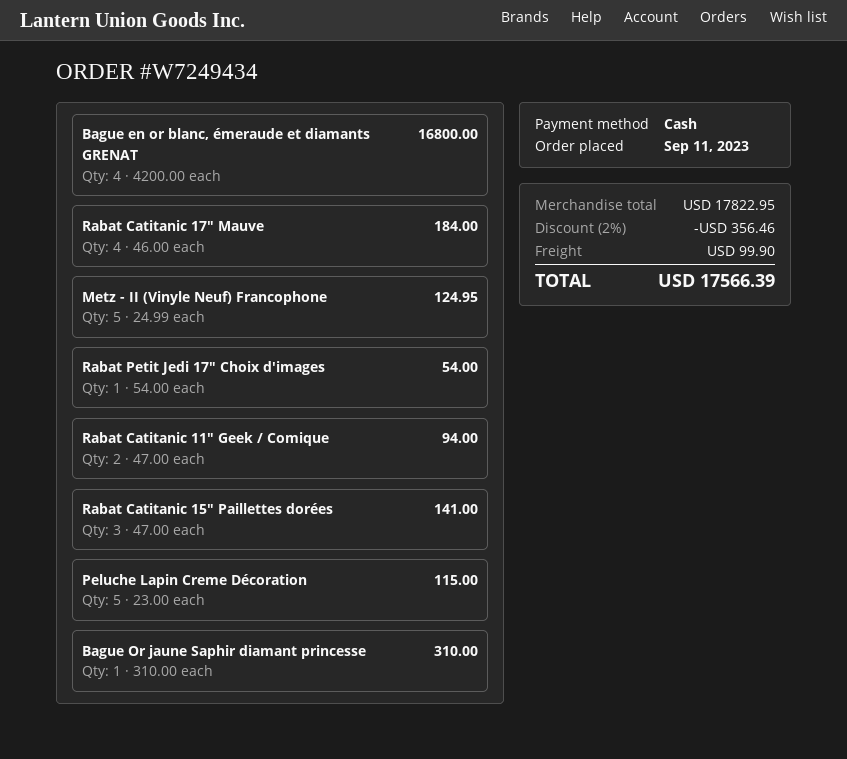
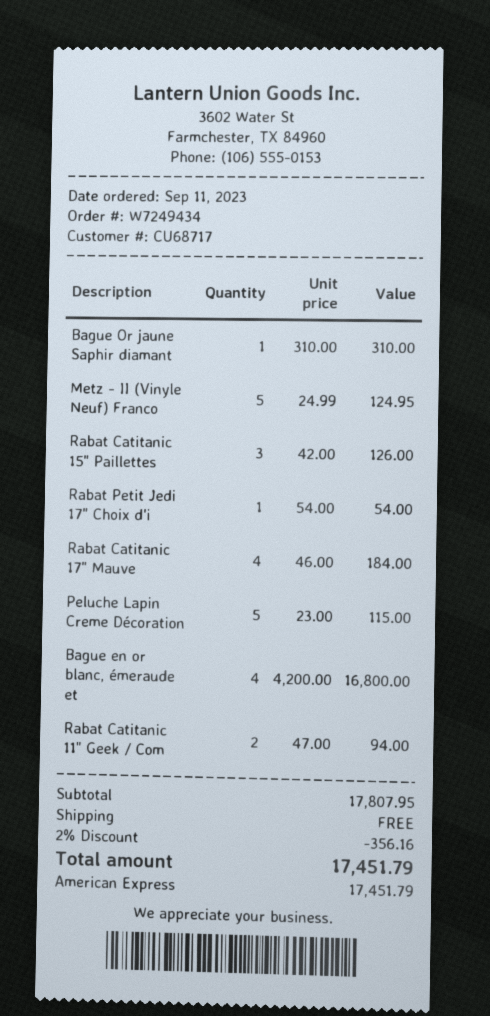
payment method: cash -> American Express
Rabat Catitanic 15" Paillettes dorées: 3 x 47.00 = 141.00 -> 3 x 42.00 = 126.00
subtotal: 17822.95 -> 17807.95
discount: 2% = 356.46 -> 2% = 356.16
shipping: 99.90 -> 0.00
total: 17566.39 -> 17451.79

